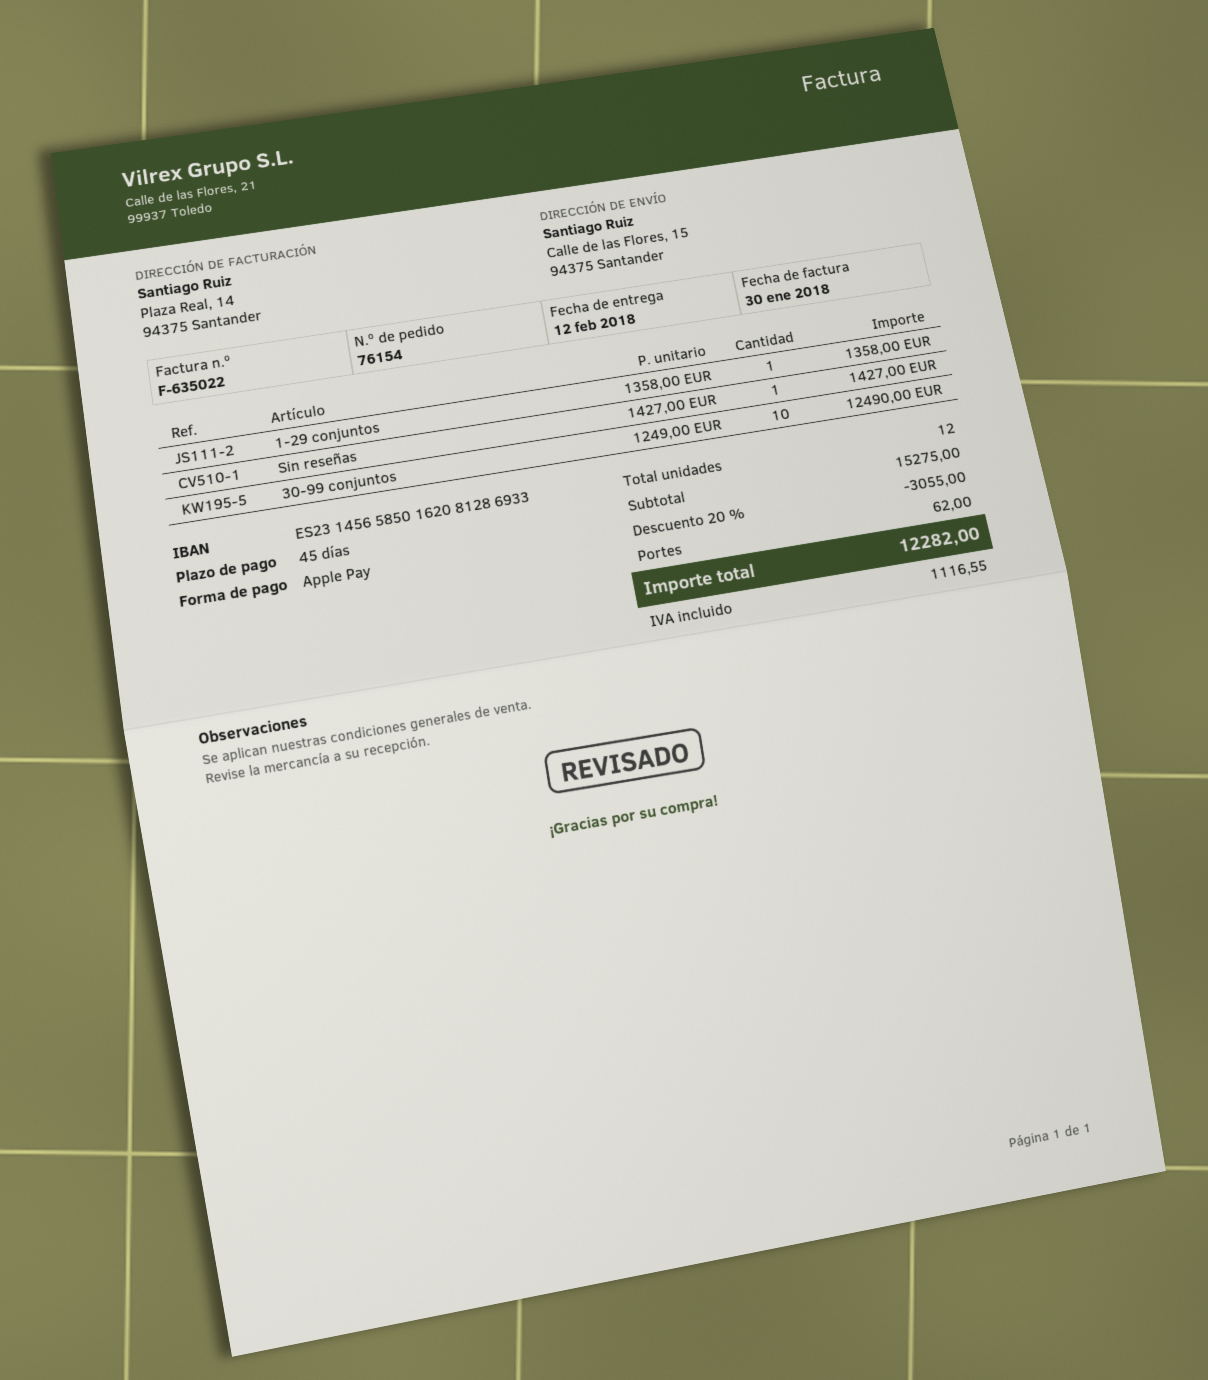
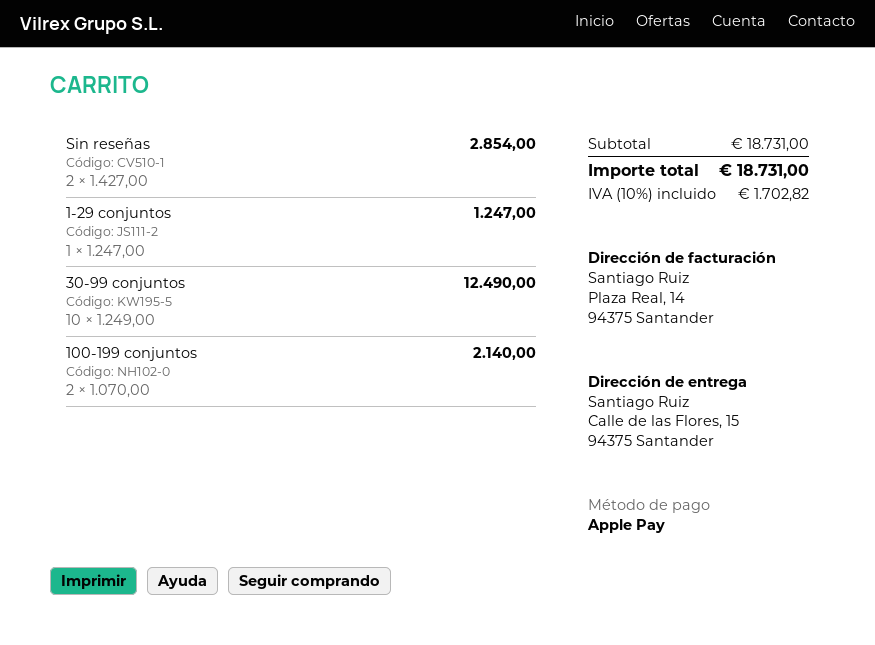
1-29 conjuntos: 1 x 1358.00 = 1358.00 -> 1 x 1247.00 = 1247.00
Sin reseñas: 1 x 1427.00 = 1427.00 -> 2 x 1427.00 = 2854.00
100-199 conjuntos: none -> 2 x 1070.00 = 2140.00
subtotal: 15275.00 -> 18731.00
discount: 20% = 3055.00 -> none
shipping: 62.00 -> none
tax: 1116.55 -> 1702.82
total: 12282.00 -> 18731.00

